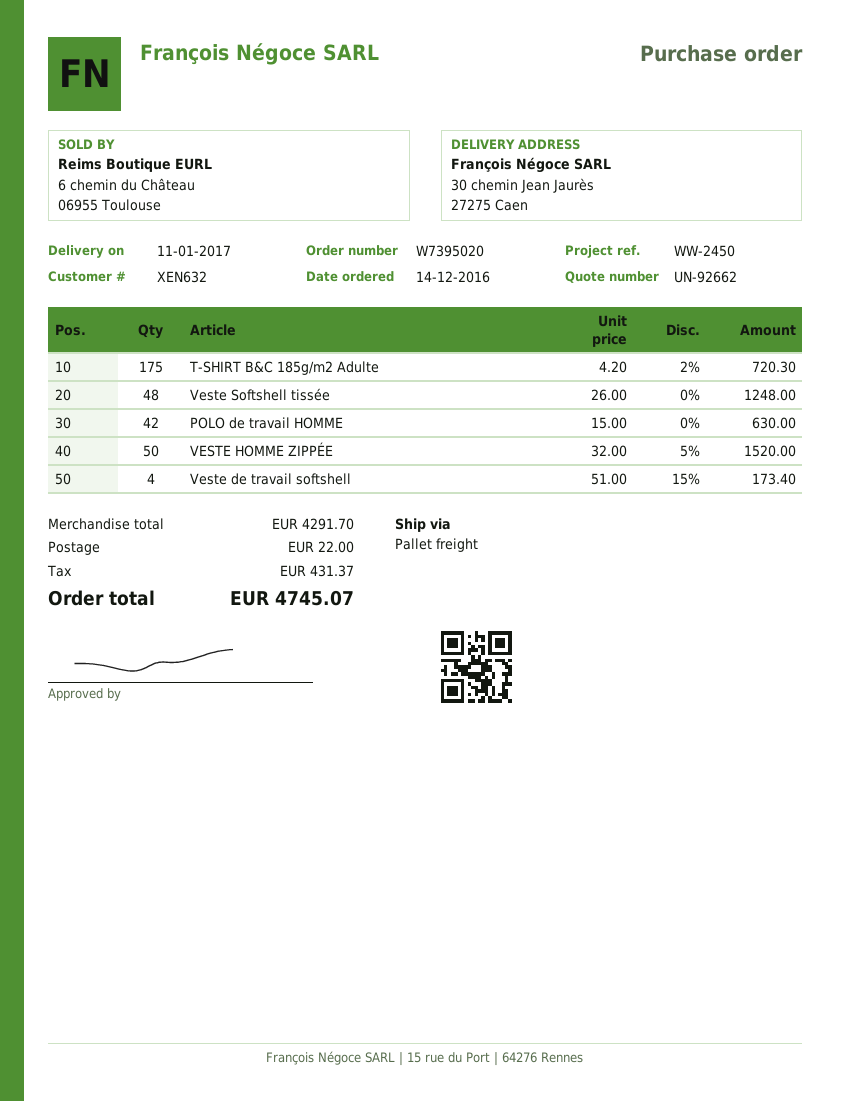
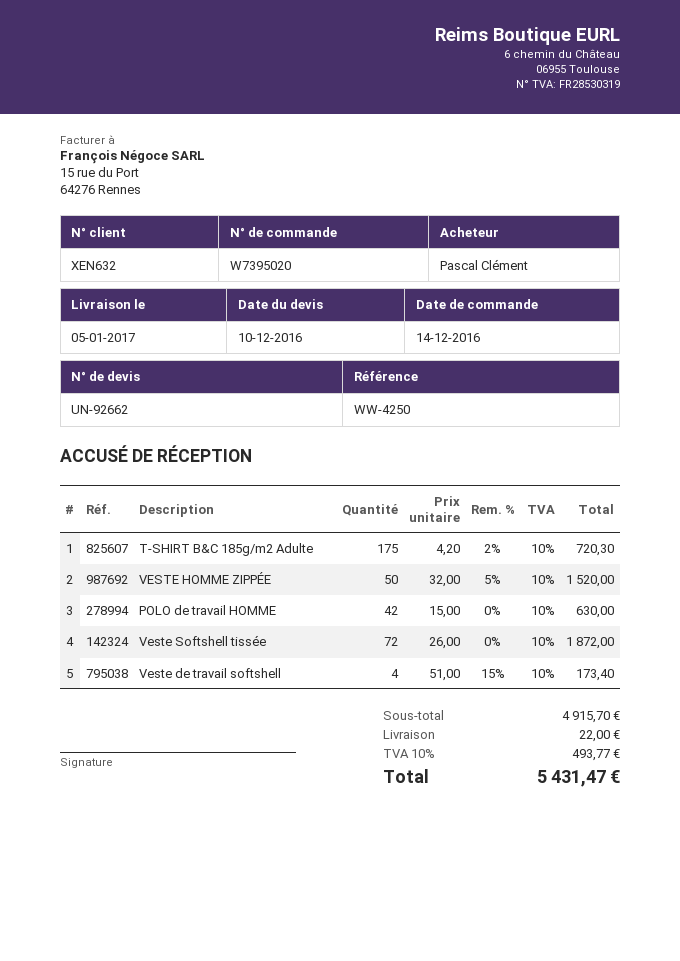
delivery date: 2017-01-11 -> 2017-01-05
reference: WW-2450 -> WW-4250
Veste Softshell tissée: 48 x 26.00 = 1248.00 -> 72 x 26.00 = 1872.00
subtotal: 4291.70 -> 4915.70
tax: 431.37 -> 493.77
total: 4745.07 -> 5431.47

